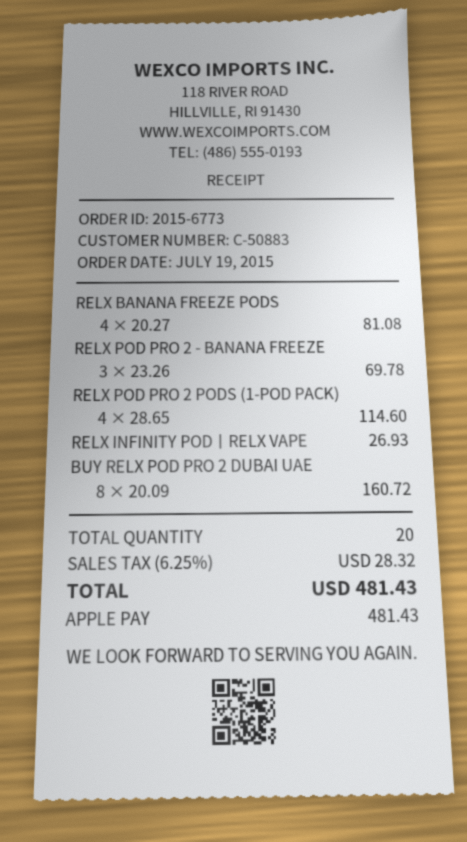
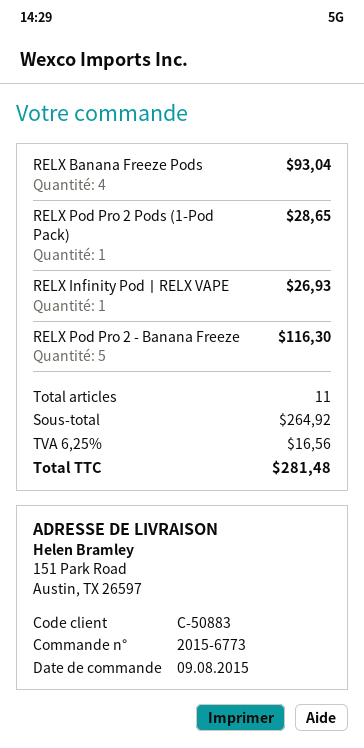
order date: 2015-07-19 -> 2015-08-09
RELX BANANA FREEZE PODS: 4 for 81.08 -> 4 for 93.04
RELX POD PRO 2 - BANANA FREEZE: 3 for 69.78 -> 5 for 116.30
RELX POD PRO 2 PODS (1-POD PACK): 4 for 114.60 -> 1 for 28.65
BUY RELX POD PRO 2 DUBAI UAE: 8 for 160.72 -> none
total quantity: 20 -> 11
tax: 6.25% = 28.32 -> 6.25% = 16.56
total: 481.43 -> 281.48

